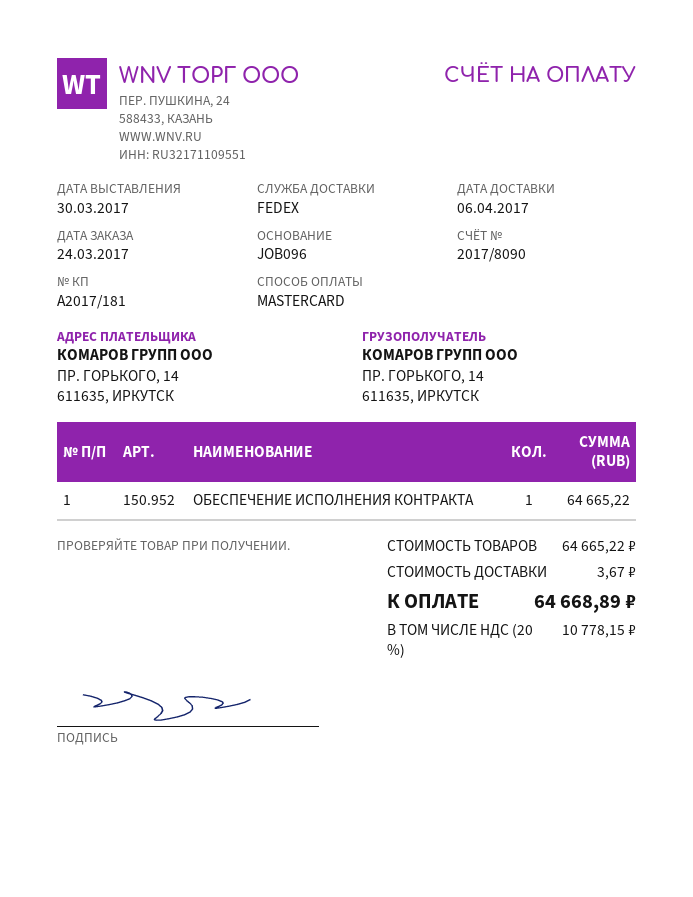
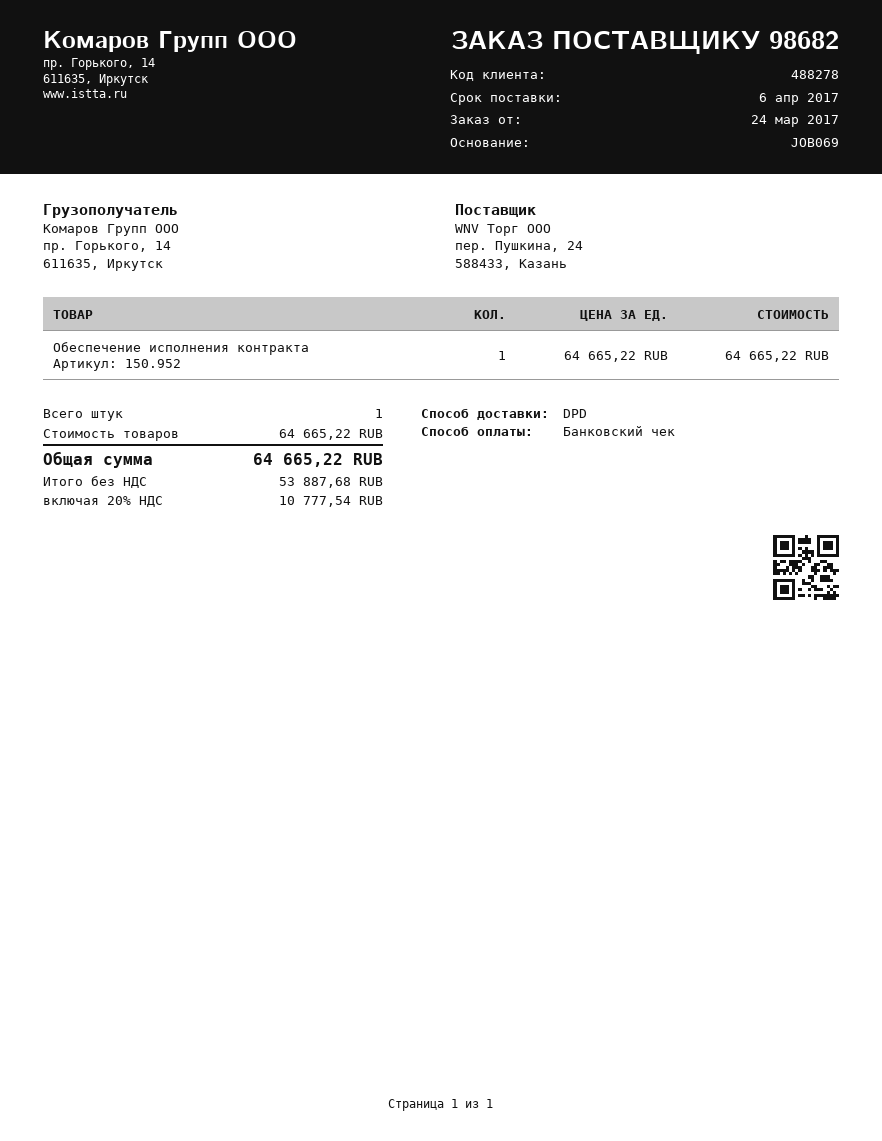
reference: JOB096 -> JOB069
payment method: Mastercard -> cheque
shipping method: FedEx -> DPD
shipping: 3.67 -> none
tax: 20% = 10778.15 -> 20% = 10777.54
total: 64668.89 -> 64665.22

